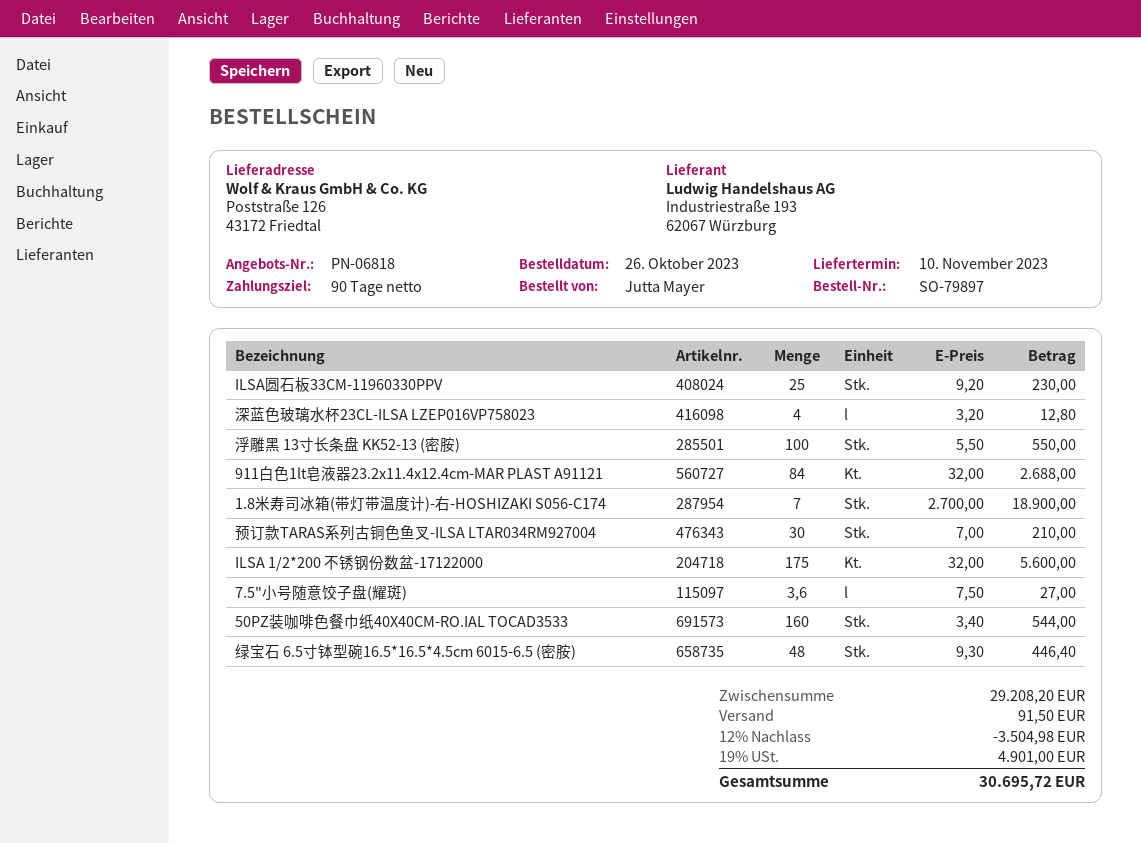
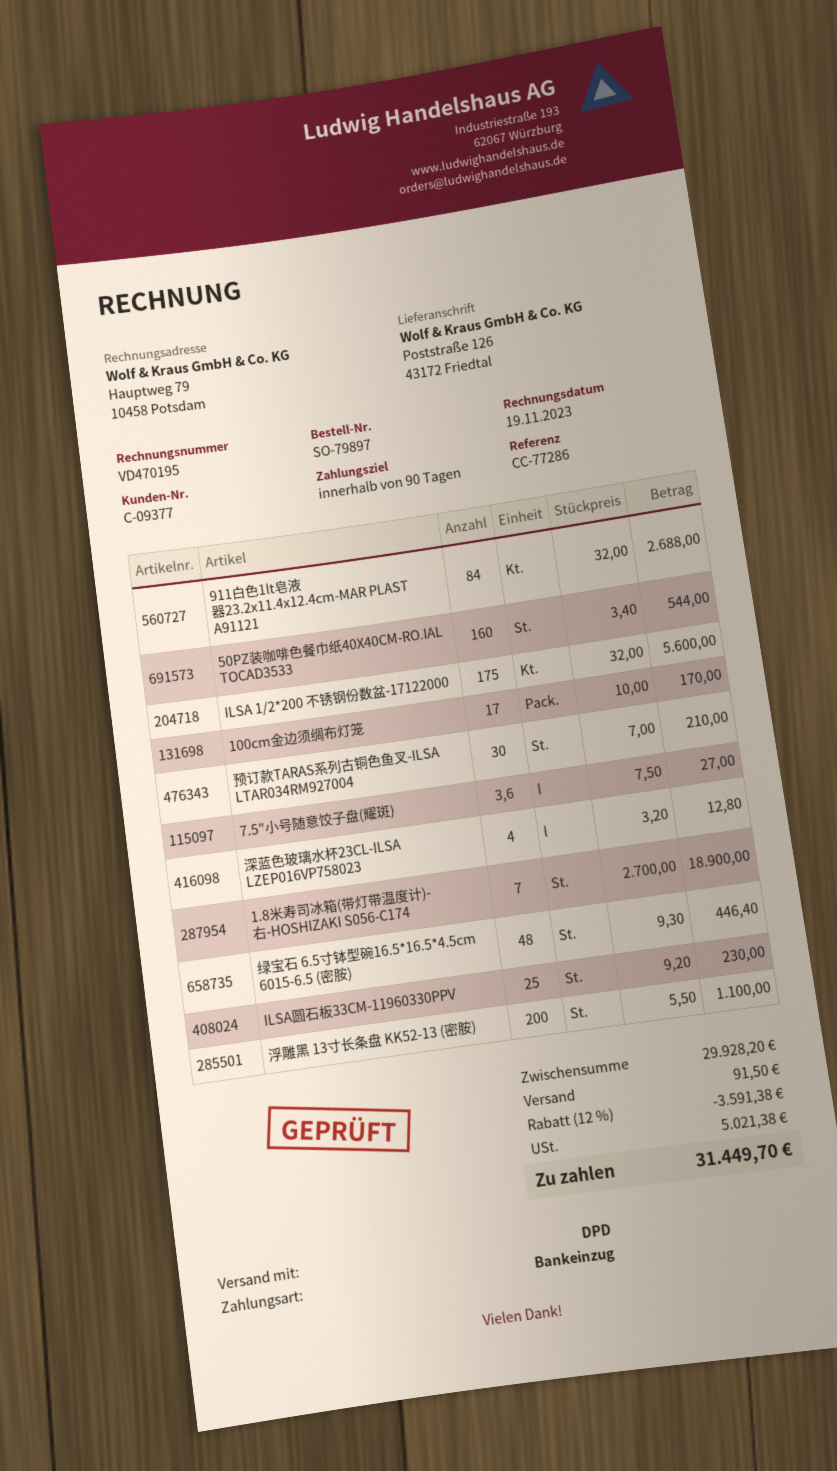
浮雕黑 13寸长条盘 KK52-13 (密胺): 100 x 5.50 = 550.00 -> 200 x 5.50 = 1100.00
100cm金边须绸布灯笼: none -> 17 x 10.00 = 170.00
subtotal: 29208.20 -> 29928.20
discount: 12% = 3504.98 -> 12% = 3591.38
tax: 4901.00 -> 5021.38
total: 30695.72 -> 31449.70

